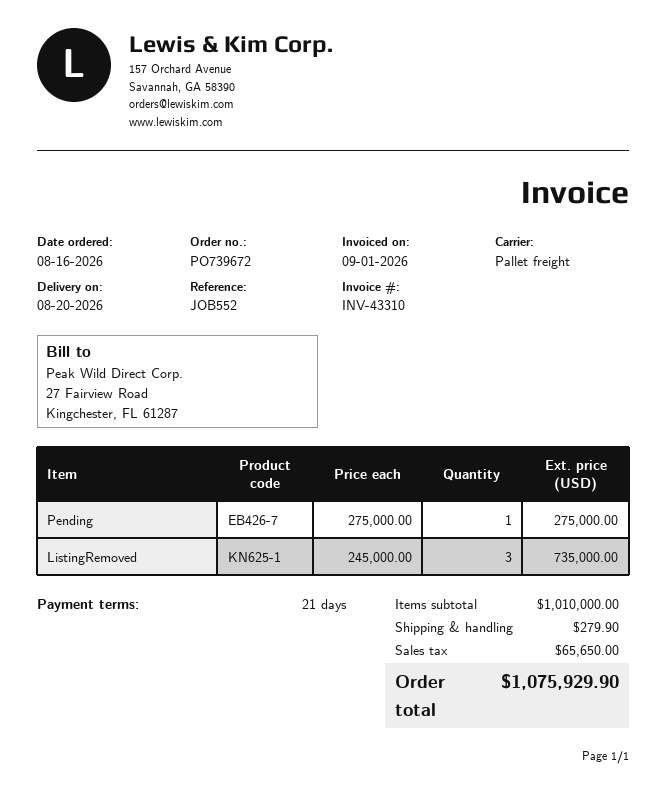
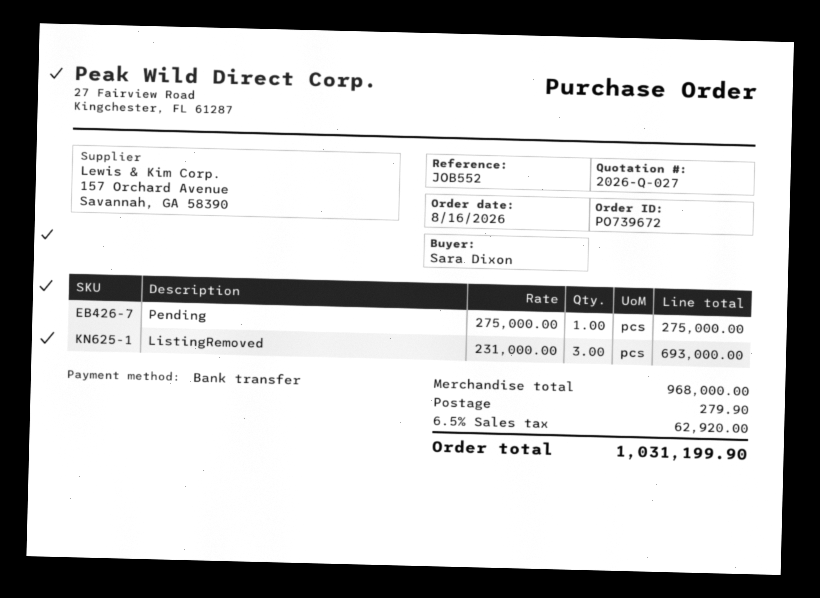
ListingRemoved: 3 x 245000.00 = 735000.00 -> 3 x 231000.00 = 693000.00
subtotal: 1010000.00 -> 968000.00
tax: 65650.00 -> 62920.00
total: 1075929.90 -> 1031199.90

